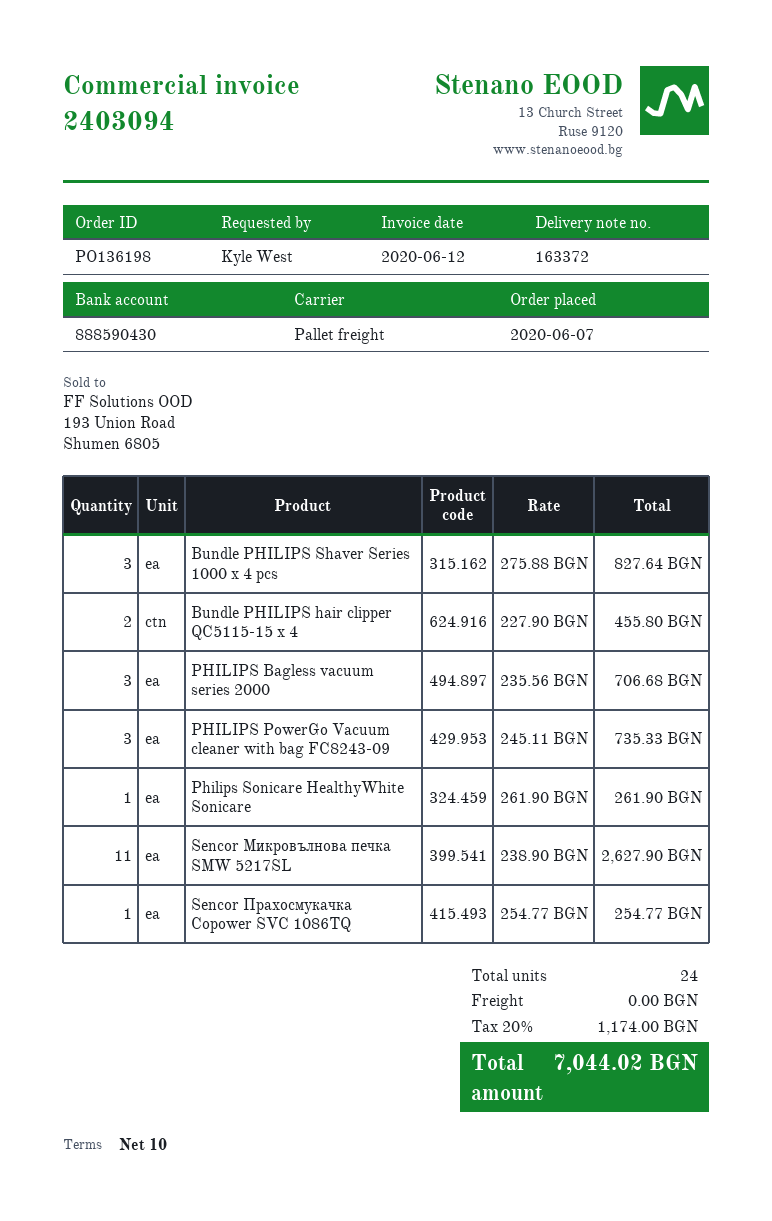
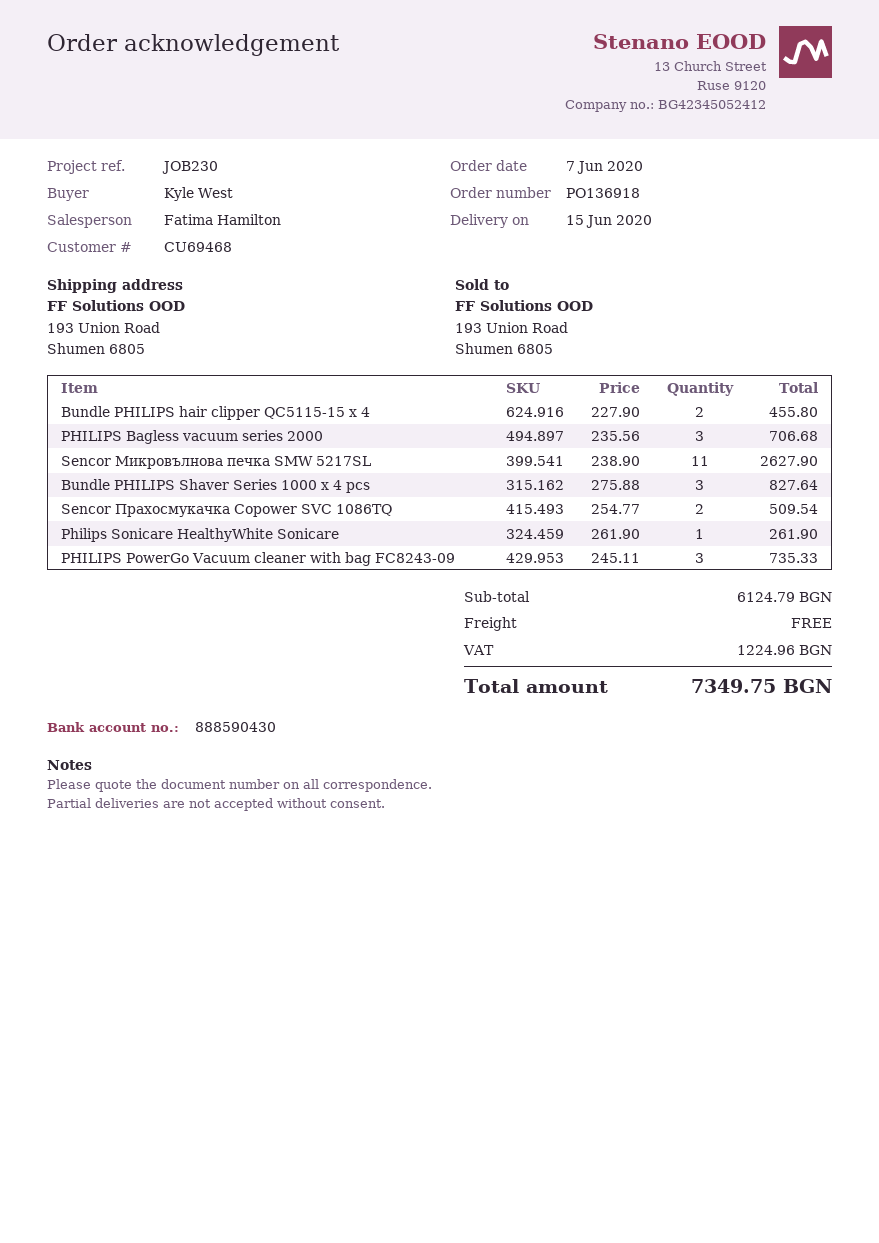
order number: PO136198 -> PO136918
Sencor Прахосмукачка Copower SVC 1086TQ: 1 x 254.77 = 254.77 -> 2 x 254.77 = 509.54
tax: 1174.00 -> 1224.96
total: 7044.02 -> 7349.75

